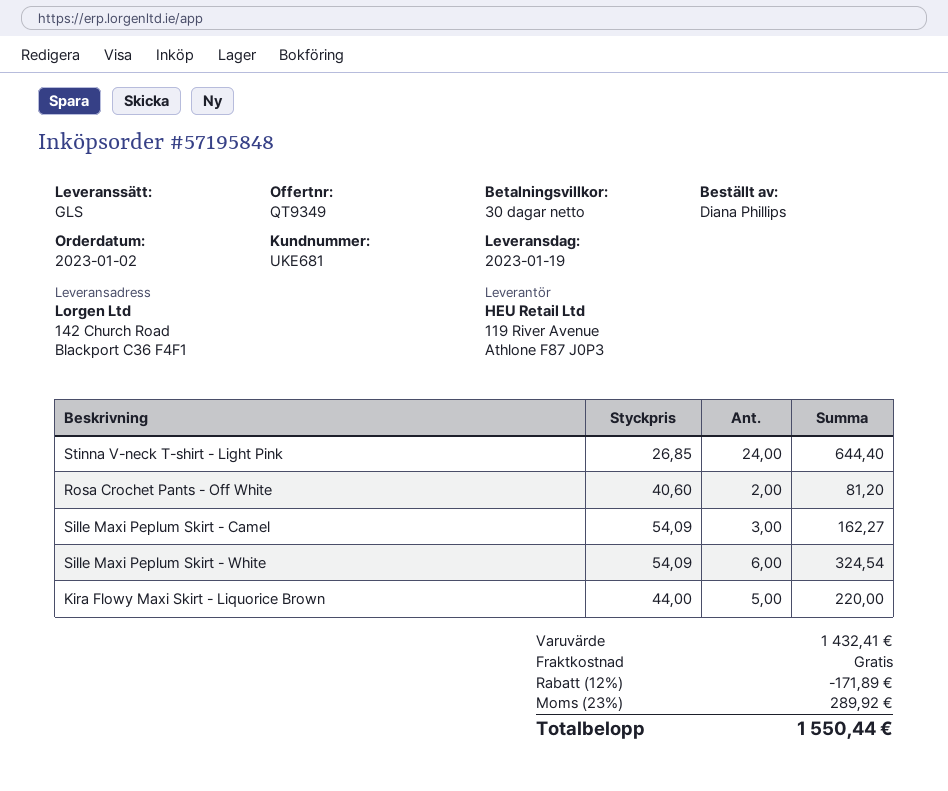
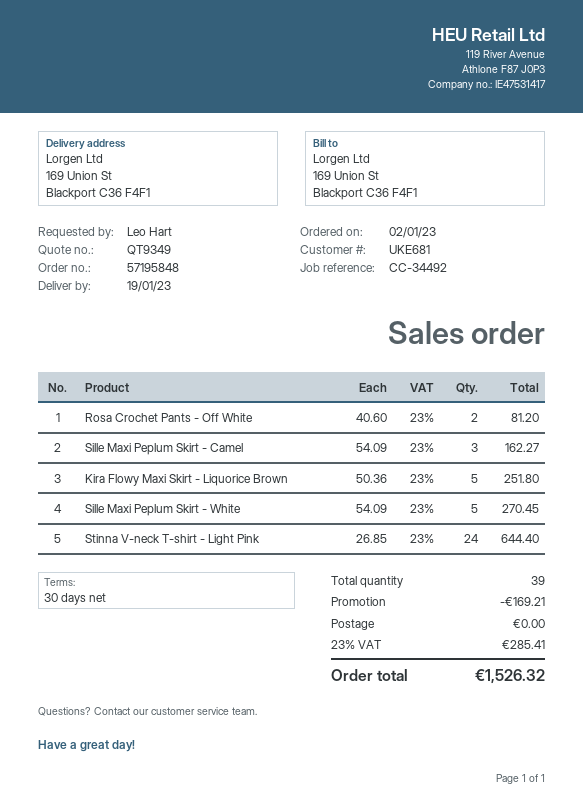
ordered by: Diana Phillips -> Leo Hart
ship to: 142 Church Road, Blackport C36 F4F1 -> 169 Union St, Blackport C36 F4F1
Sille Maxi Peplum Skirt - White: 6 x 54.09 = 324.54 -> 5 x 54.09 = 270.45
Kira Flowy Maxi Skirt - Liquorice Brown: 5 x 44.00 = 220.00 -> 5 x 50.36 = 251.80
discount: 171.89 -> 169.21
tax: 23% = 289.92 -> 23% = 285.41
total: 1550.44 -> 1526.32

